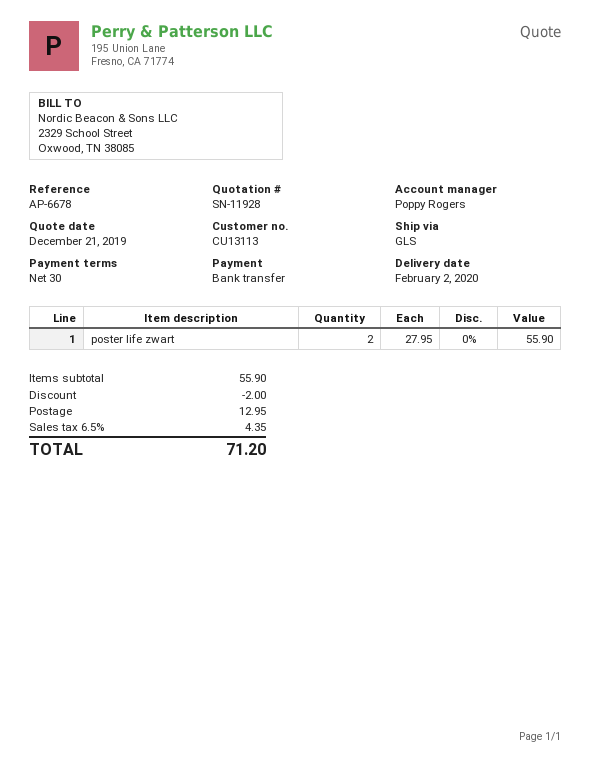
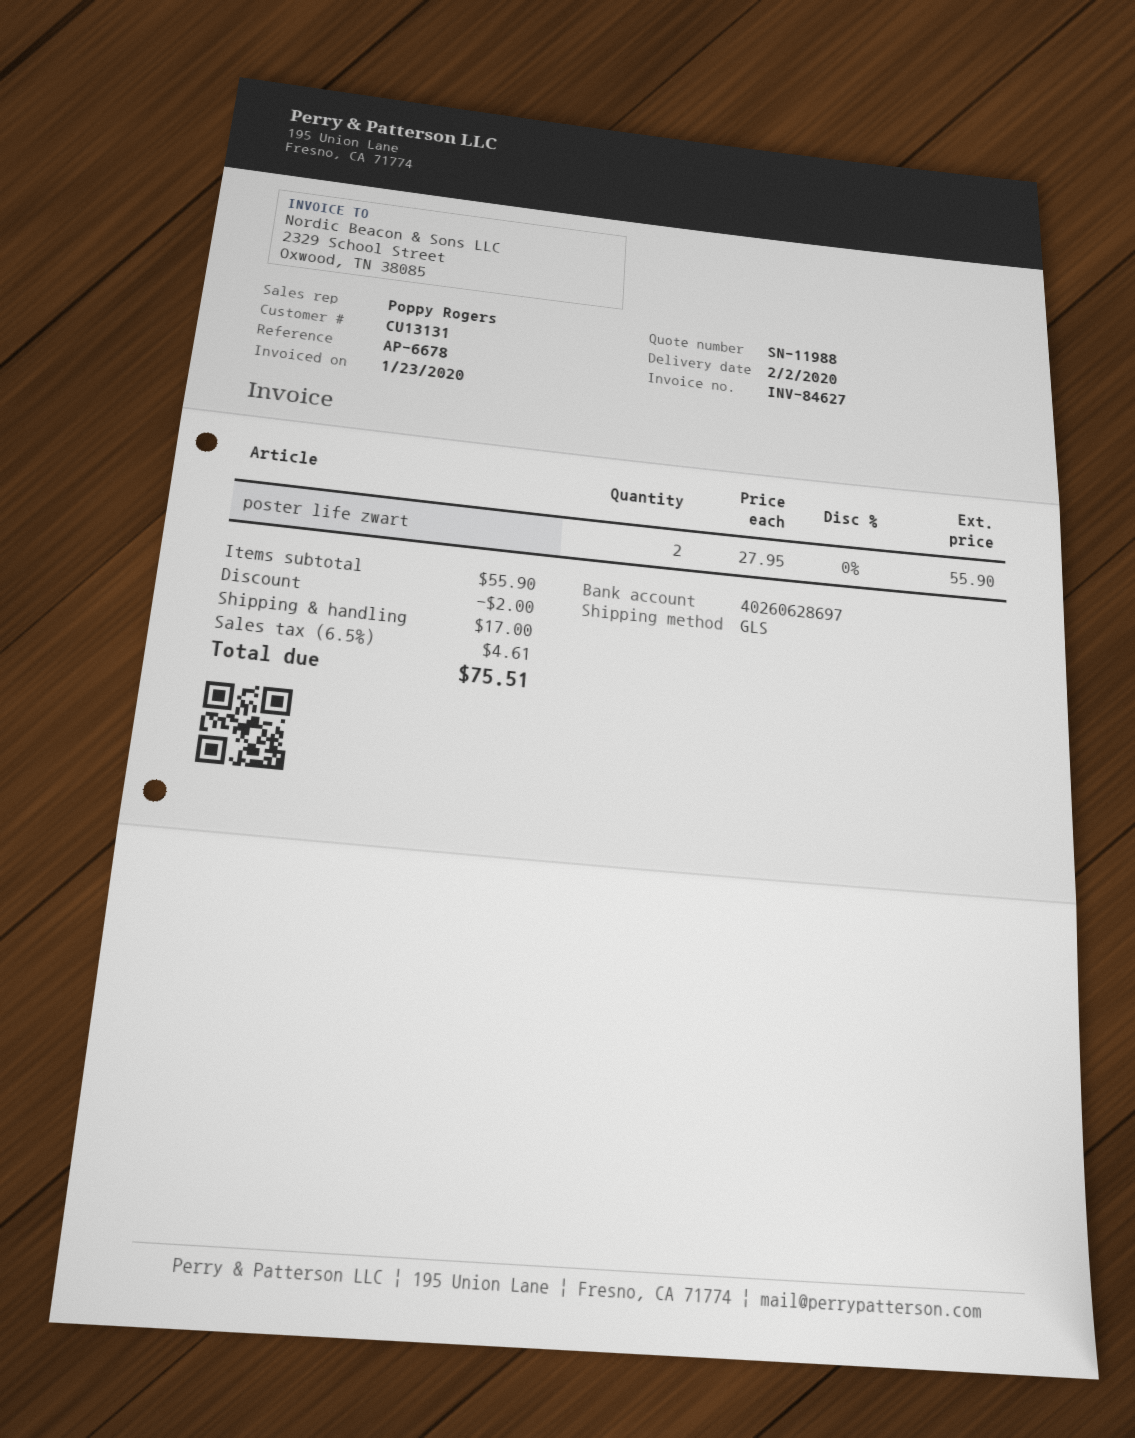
quote number: SN-11928 -> SN-11988
customer number: CU13113 -> CU13131
shipping: 12.95 -> 17.00
tax: 6.5% = 4.35 -> 6.5% = 4.61
total: 71.20 -> 75.51

